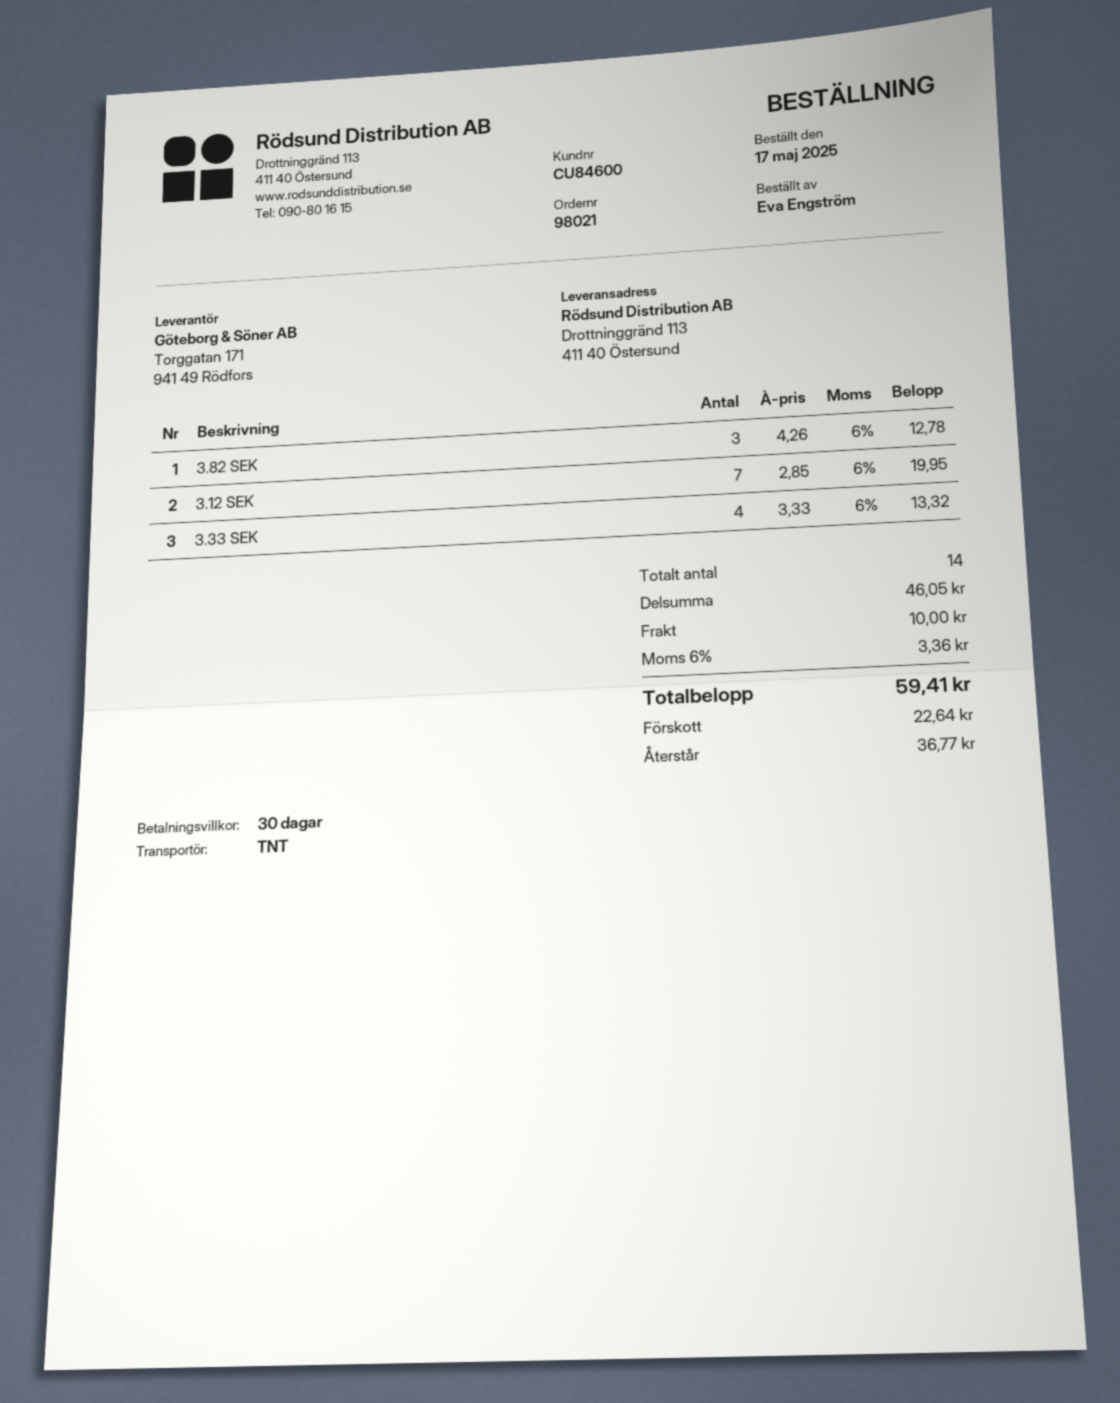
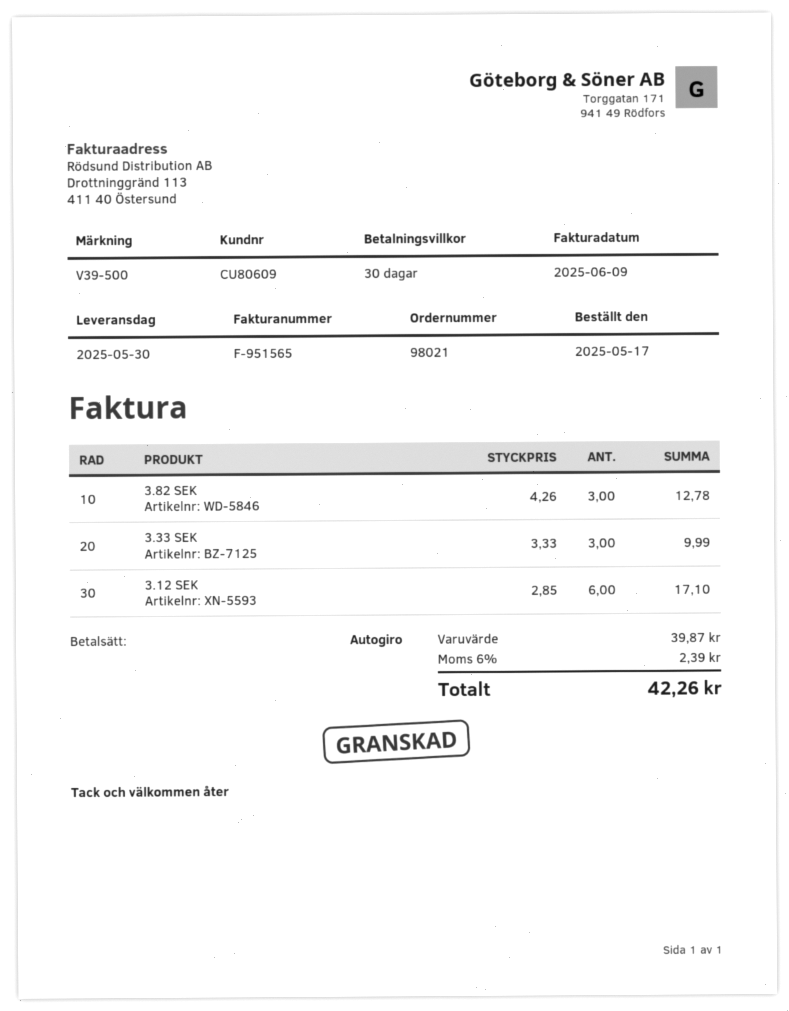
customer number: CU84600 -> CU80609
3.12 SEK: 7 x 2.85 = 19.95 -> 6 x 2.85 = 17.10
3.33 SEK: 4 x 3.33 = 13.32 -> 3 x 3.33 = 9.99
subtotal: 46.05 -> 39.87
shipping: 10.00 -> none
tax: 6% = 3.36 -> 6% = 2.39
total: 59.41 -> 42.26

